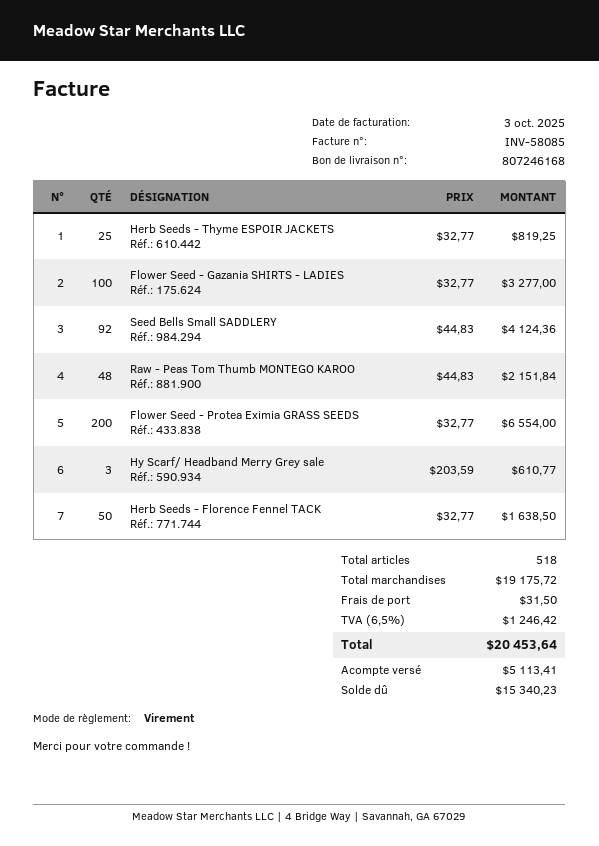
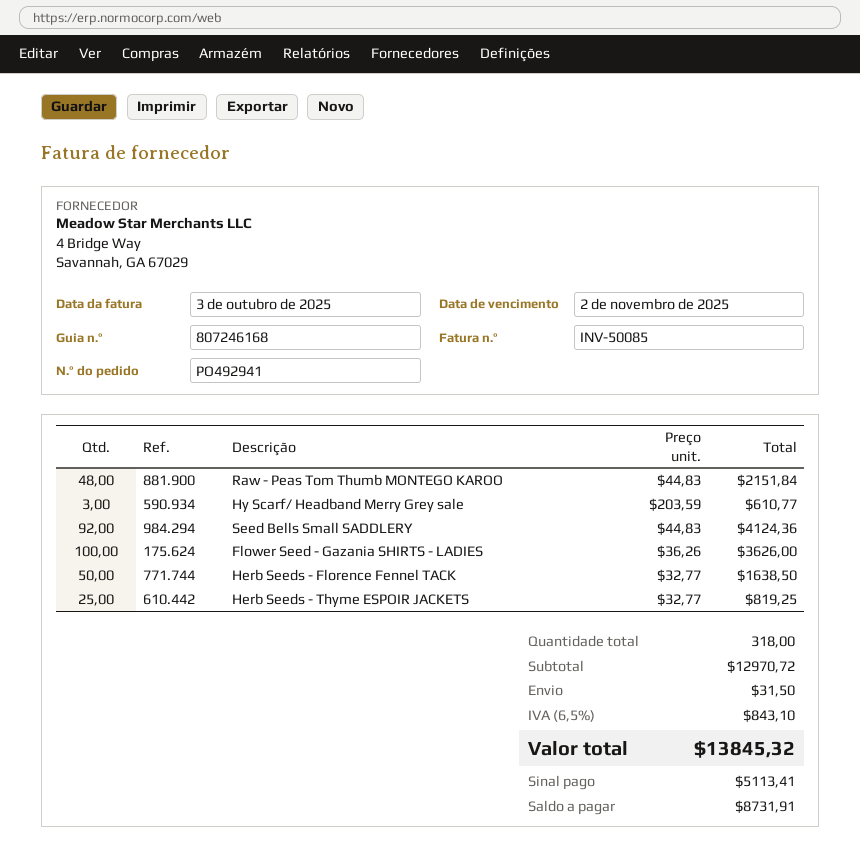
invoice number: INV-58085 -> INV-50085
Flower Seed - Gazania SHIRTS - LADIES: 100 x 32.77 = 3277.00 -> 100 x 36.26 = 3626.00
Flower Seed - Protea Eximia GRASS SEEDS: 200 x 32.77 = 6554.00 -> none
total quantity: 518 -> 318
subtotal: 19175.72 -> 12970.72
tax: 6.5% = 1246.42 -> 6.5% = 843.10
total: 20453.64 -> 13845.32
balance: 15340.23 -> 8731.91

